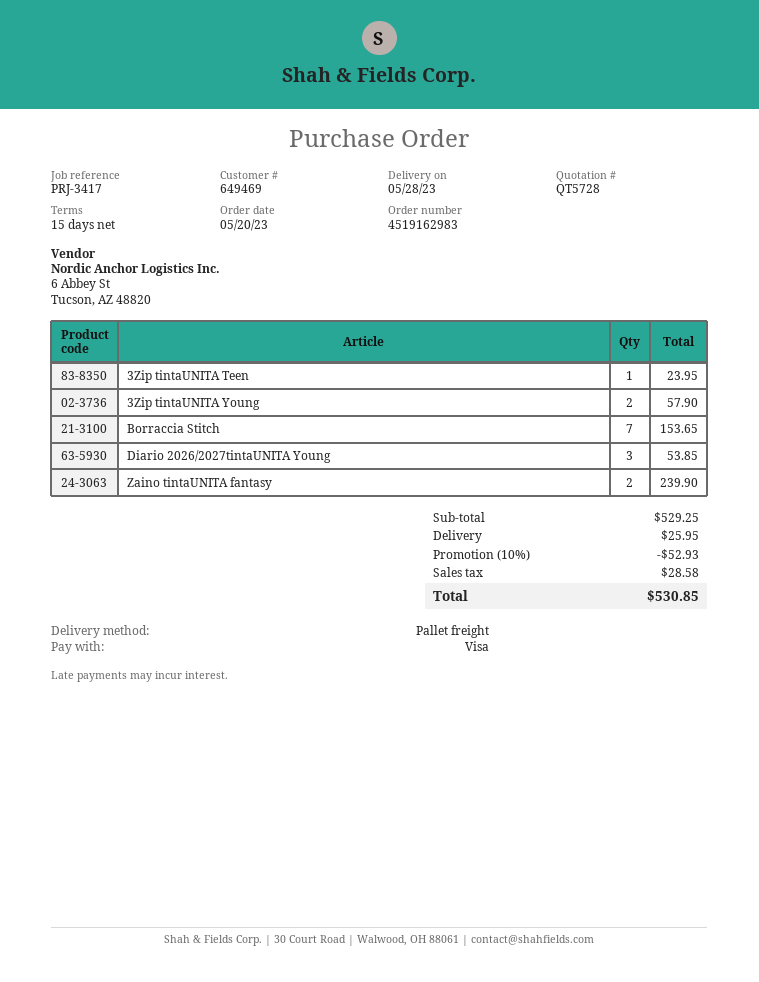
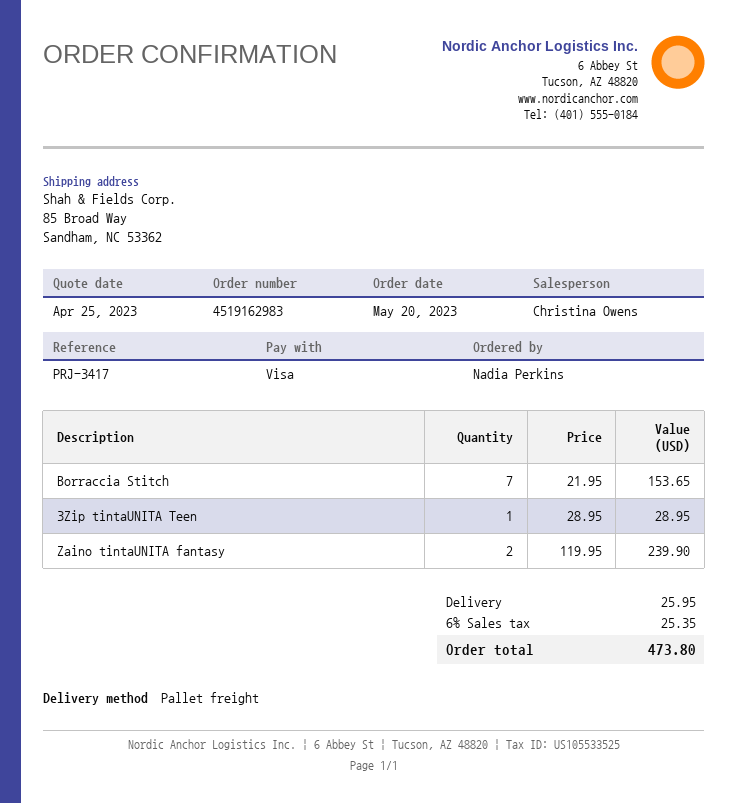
3Zip tintaUNITA Teen: 1 for 23.95 -> 1 for 28.95
3Zip tintaUNITA Young: 2 for 57.90 -> none
Diario 2026/2027tintaUNITA Young: 3 for 53.85 -> none
discount: 10% = 52.93 -> none
tax: 28.58 -> 25.35
total: 530.85 -> 473.80

